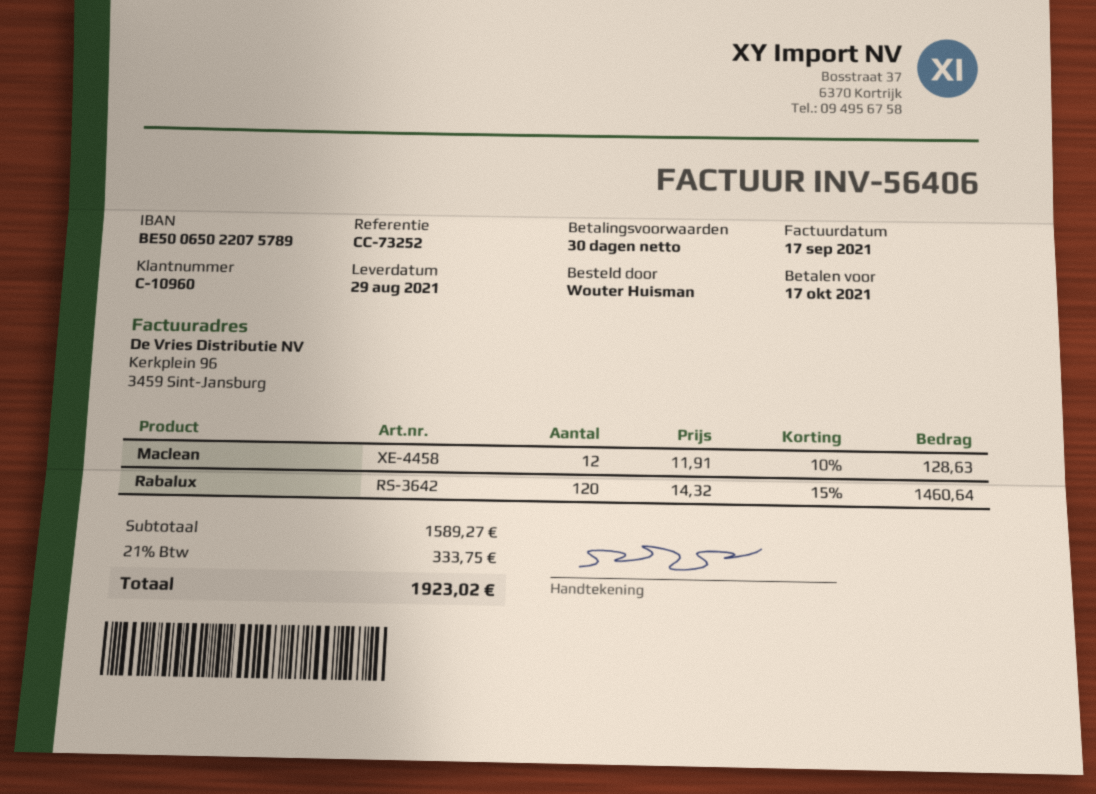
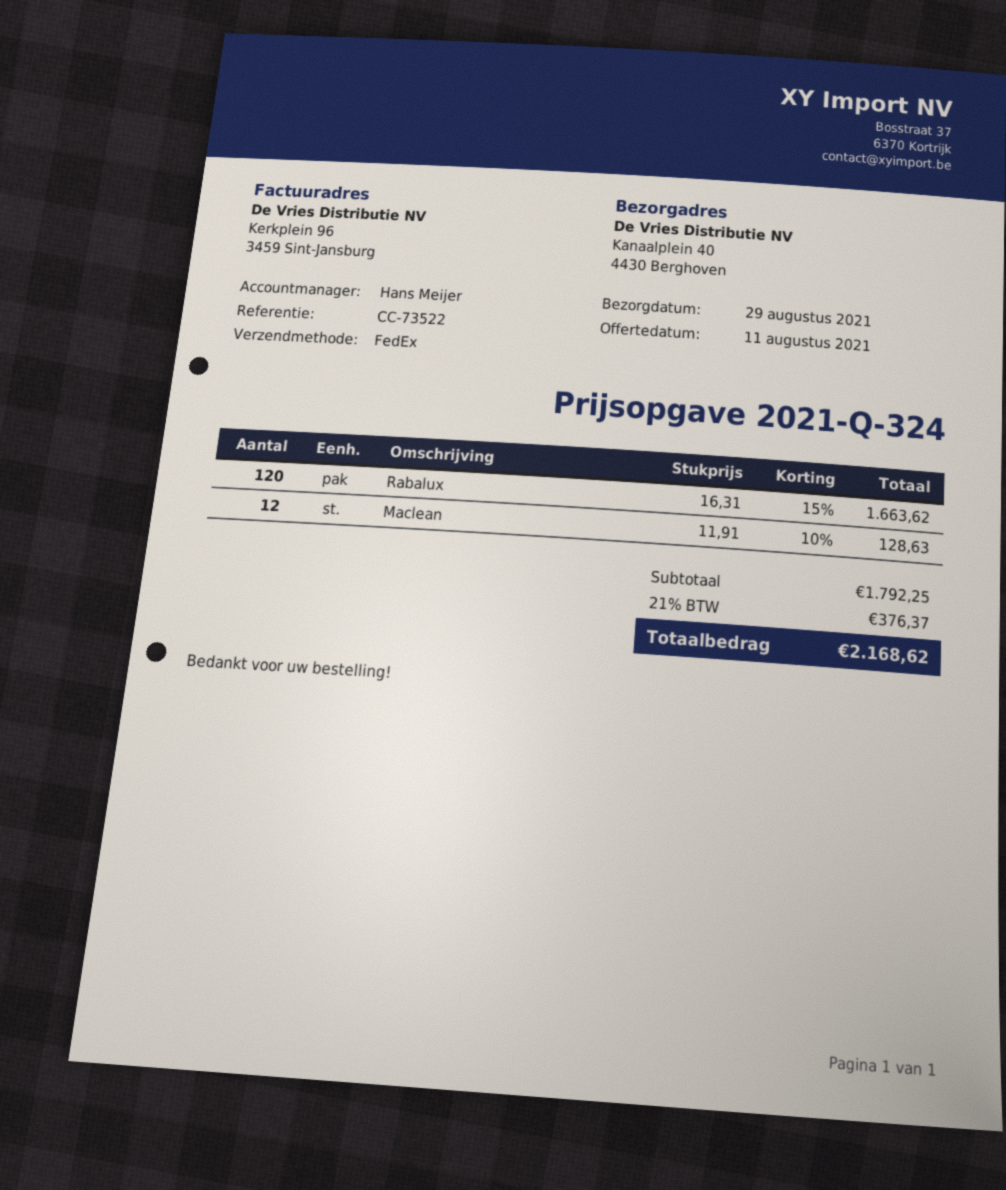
reference: CC-73252 -> CC-73522
Rabalux: 120 x 14.32 - 15% = 1460.64 -> 120 x 16.31 - 15% = 1663.62
subtotal: 1589.27 -> 1792.25
tax: 21% = 333.75 -> 21% = 376.37
total: 1923.02 -> 2168.62

